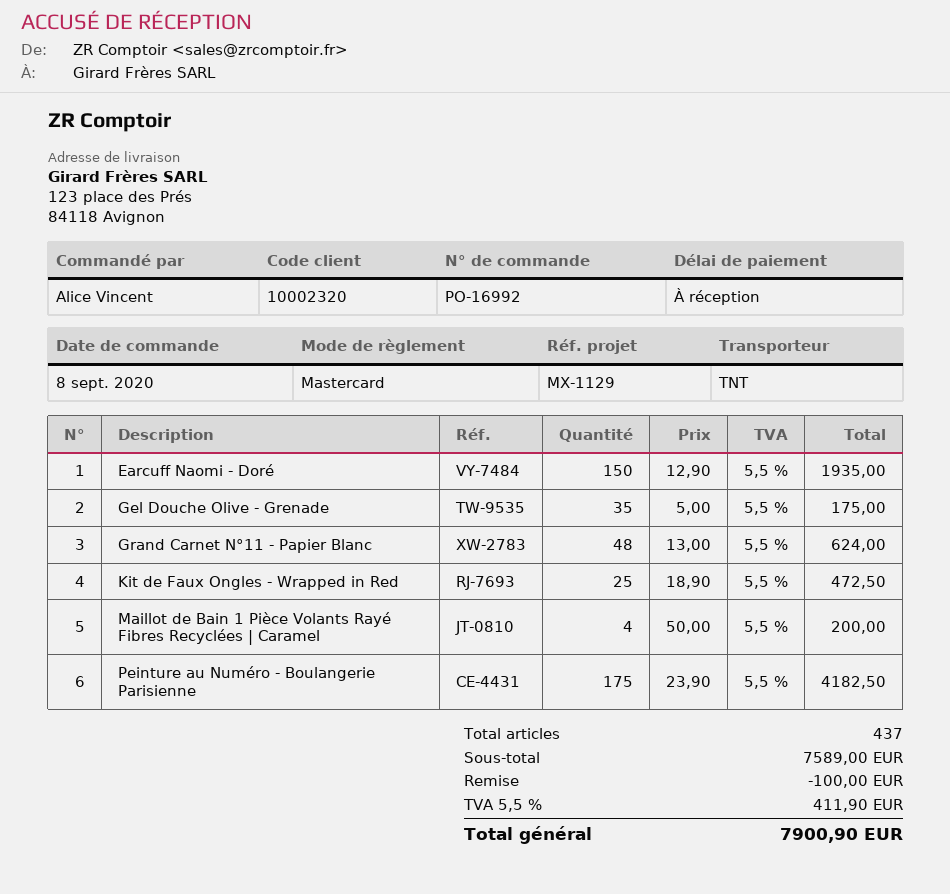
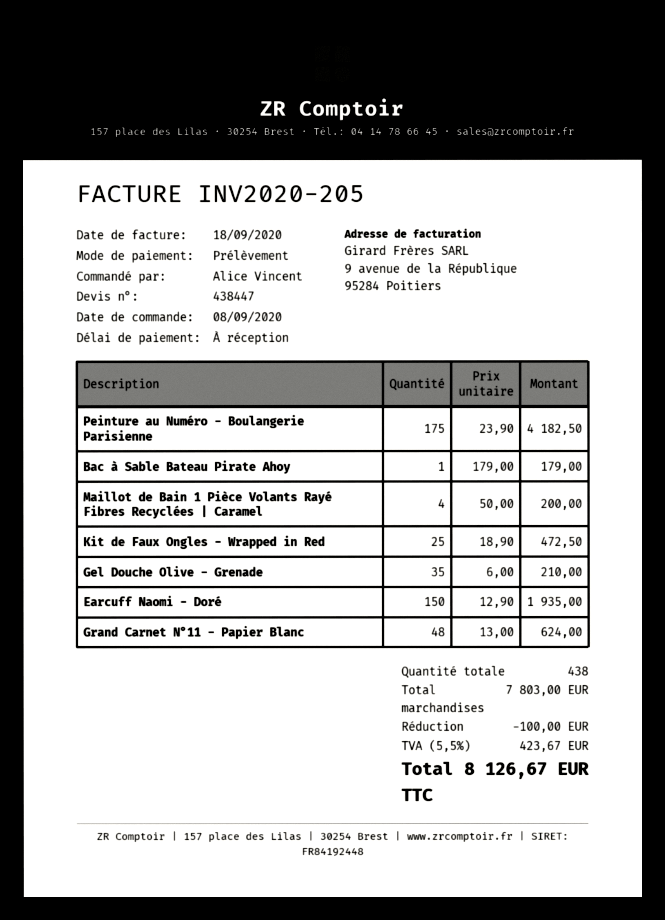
payment method: Mastercard -> direct debit
Gel Douche Olive - Grenade: 35 x 5.00 = 175.00 -> 35 x 6.00 = 210.00
Bac à Sable Bateau Pirate Ahoy: none -> 1 x 179.00 = 179.00
total quantity: 437 -> 438
subtotal: 7589.00 -> 7803.00
tax: 5.5% = 411.90 -> 5.5% = 423.67
total: 7900.90 -> 8126.67

